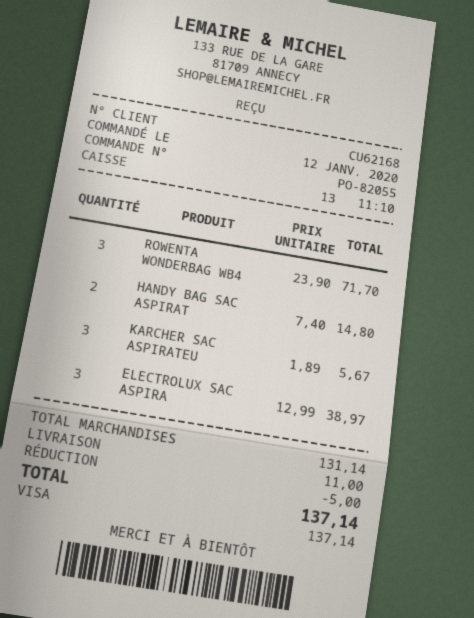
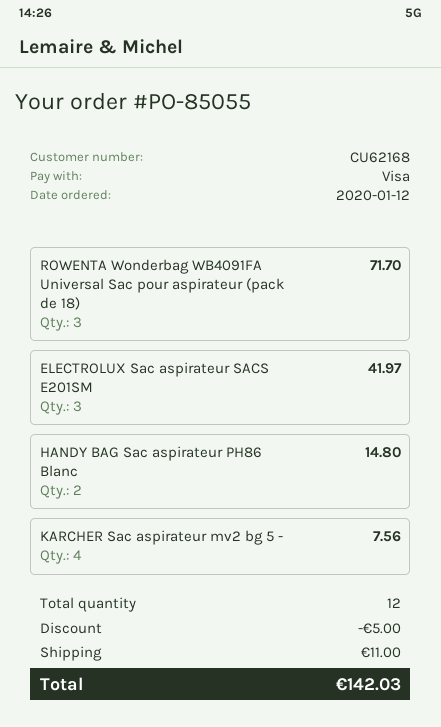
order number: PO-82055 -> PO-85055
KARCHER SAC ASPIRATEU: 3 for 5.67 -> 4 for 7.56
ELECTROLUX SAC ASPIRA: 3 for 38.97 -> 3 for 41.97
total: 137.14 -> 142.03

